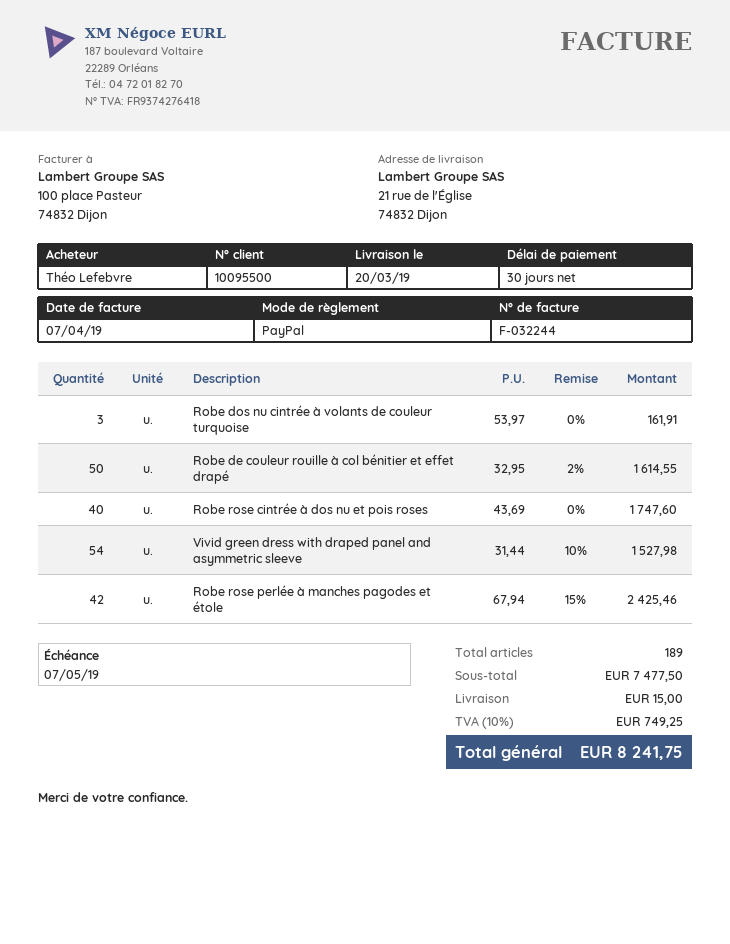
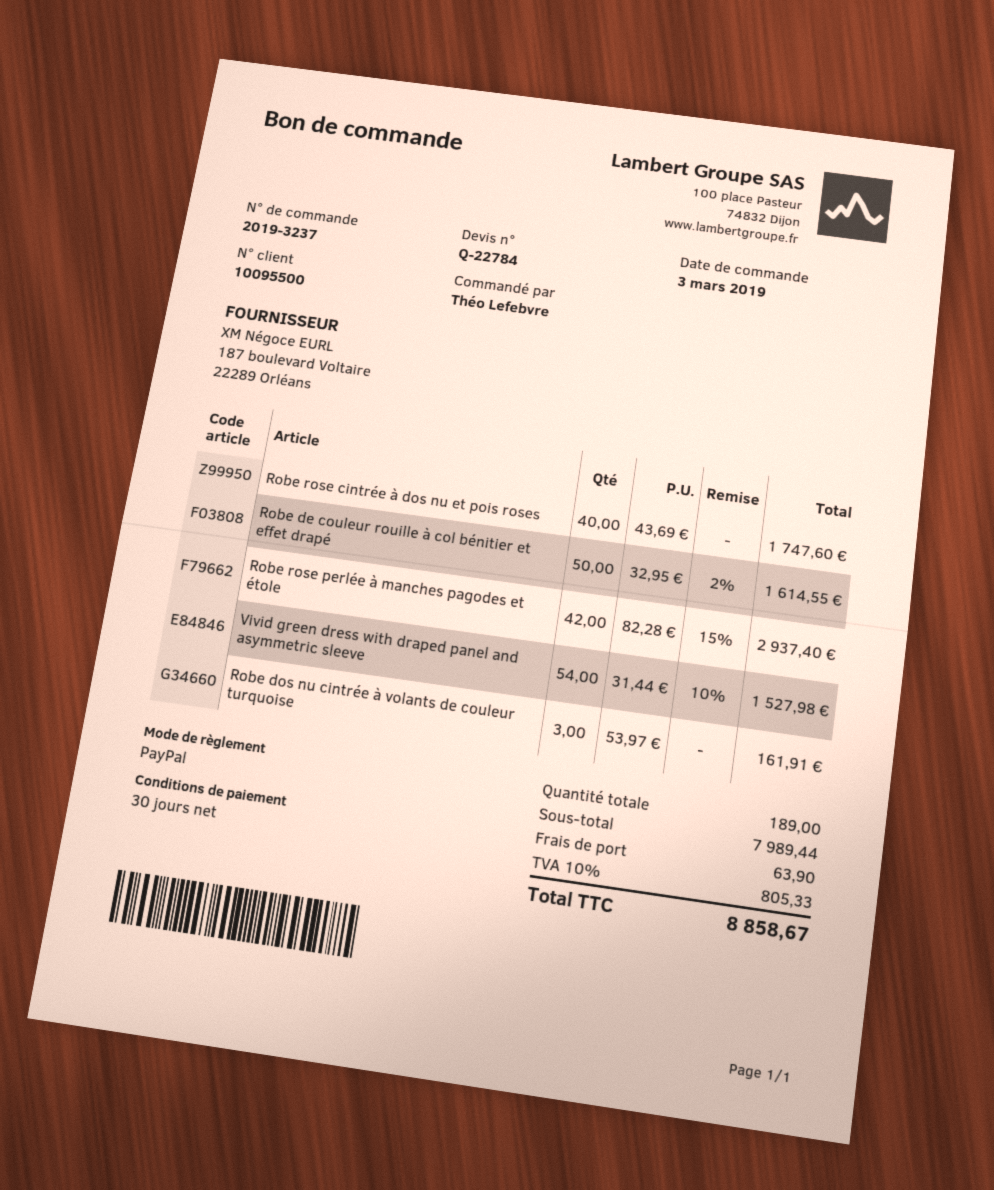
Robe rose perlée à manches pagodes et étole: 42 x 67.94 - 15% = 2425.46 -> 42 x 82.28 - 15% = 2937.40
subtotal: 7477.50 -> 7989.44
shipping: 15.00 -> 63.90
tax: 10% = 749.25 -> 10% = 805.33
total: 8241.75 -> 8858.67

